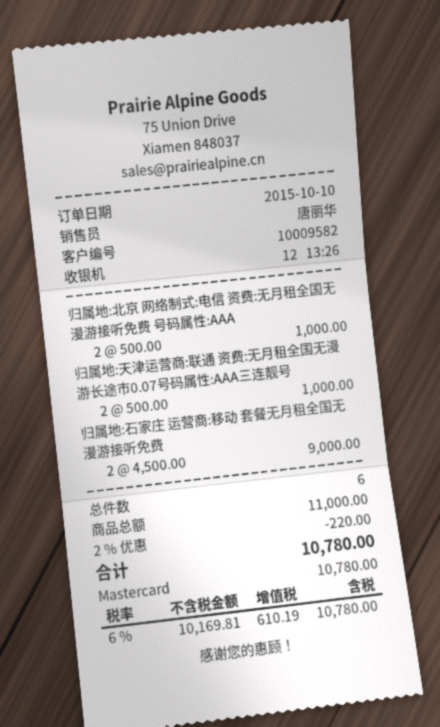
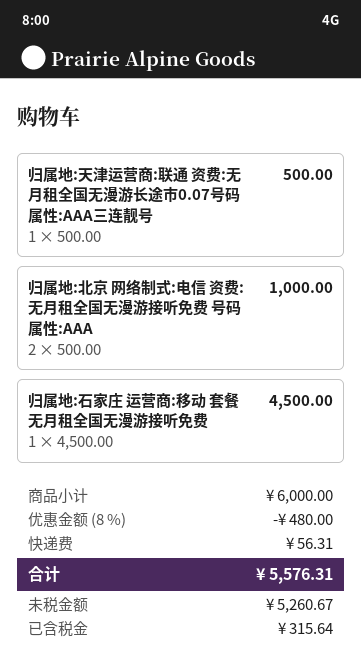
归属地:天津运营商:联通 资费:无月租全国无漫游长途市0.07号码属性:AAA三连靓号: 2 x 500.00 = 1000.00 -> 1 x 500.00 = 500.00
归属地:石家庄 运营商:移动 套餐无月租全国无漫游接听免费: 2 x 4500.00 = 9000.00 -> 1 x 4500.00 = 4500.00
subtotal: 11000.00 -> 6000.00
discount: 2% = 220.00 -> 8% = 480.00
shipping: none -> 56.31
net: 10169.81 -> 5260.67
tax: 610.19 -> 315.64
total: 10780.00 -> 5576.31

